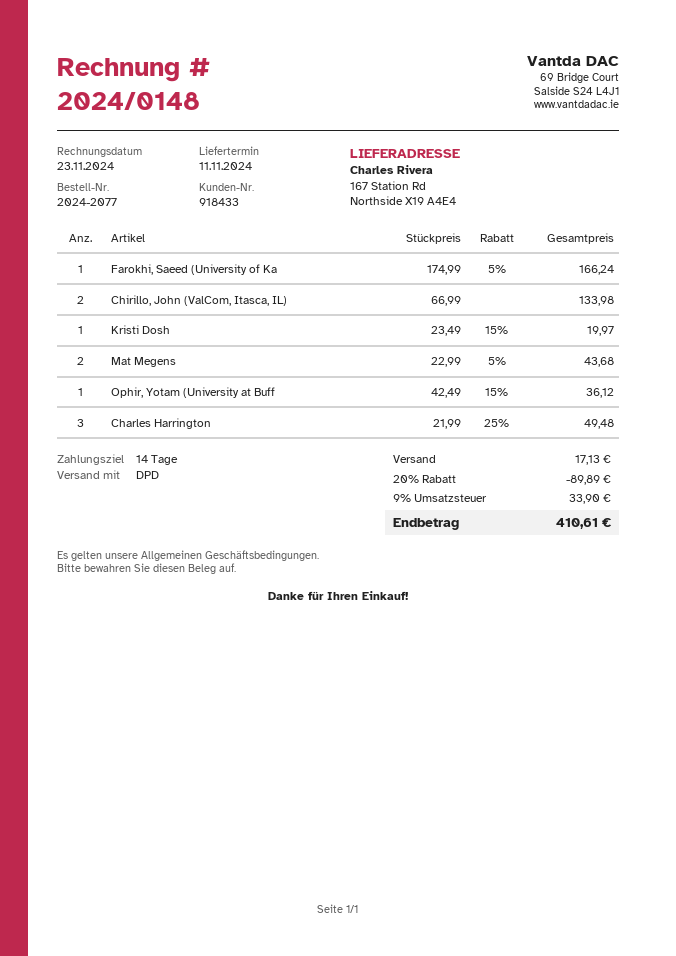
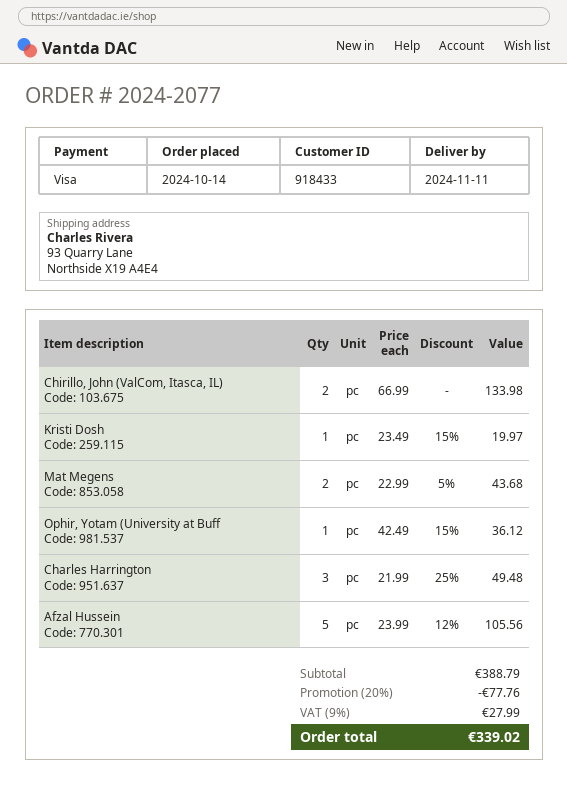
ship to: 167 Station Rd, Northside X19 A4E4 -> 93 Quarry Lane, Northside X19 A4E4
Farokhi, Saeed (University of Ka: 1 x 174.99 - 5% = 166.24 -> none
Afzal Hussein: none -> 5 x 23.99 - 12% = 105.56
discount: 20% = 89.89 -> 20% = 77.76
shipping: 17.13 -> none
tax: 9% = 33.90 -> 9% = 27.99
total: 410.61 -> 339.02

